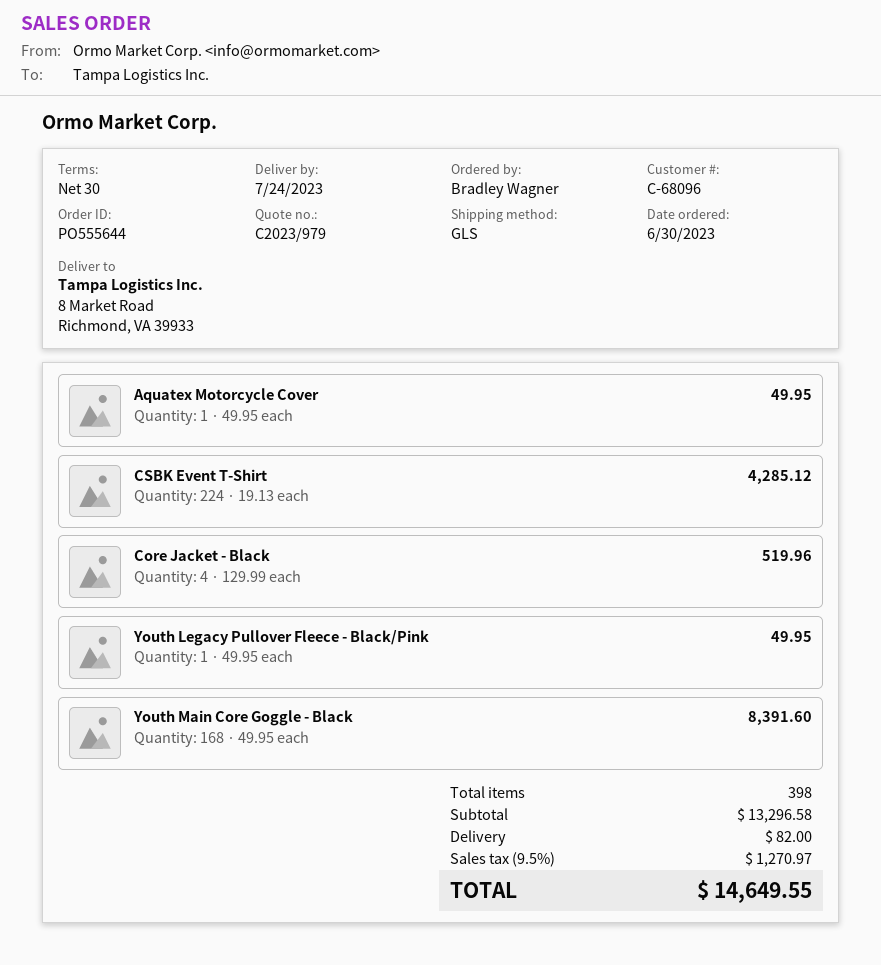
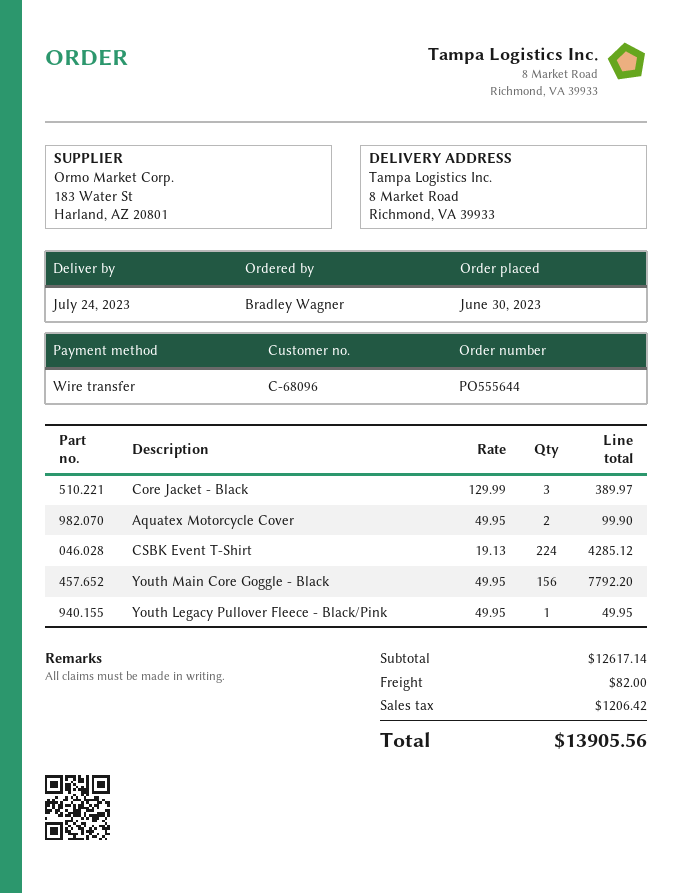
Aquatex Motorcycle Cover: 1 x 49.95 = 49.95 -> 2 x 49.95 = 99.90
Core Jacket - Black: 4 x 129.99 = 519.96 -> 3 x 129.99 = 389.97
Youth Main Core Goggle - Black: 168 x 49.95 = 8391.60 -> 156 x 49.95 = 7792.20
subtotal: 13296.58 -> 12617.14
tax: 1270.97 -> 1206.42
total: 14649.55 -> 13905.56

